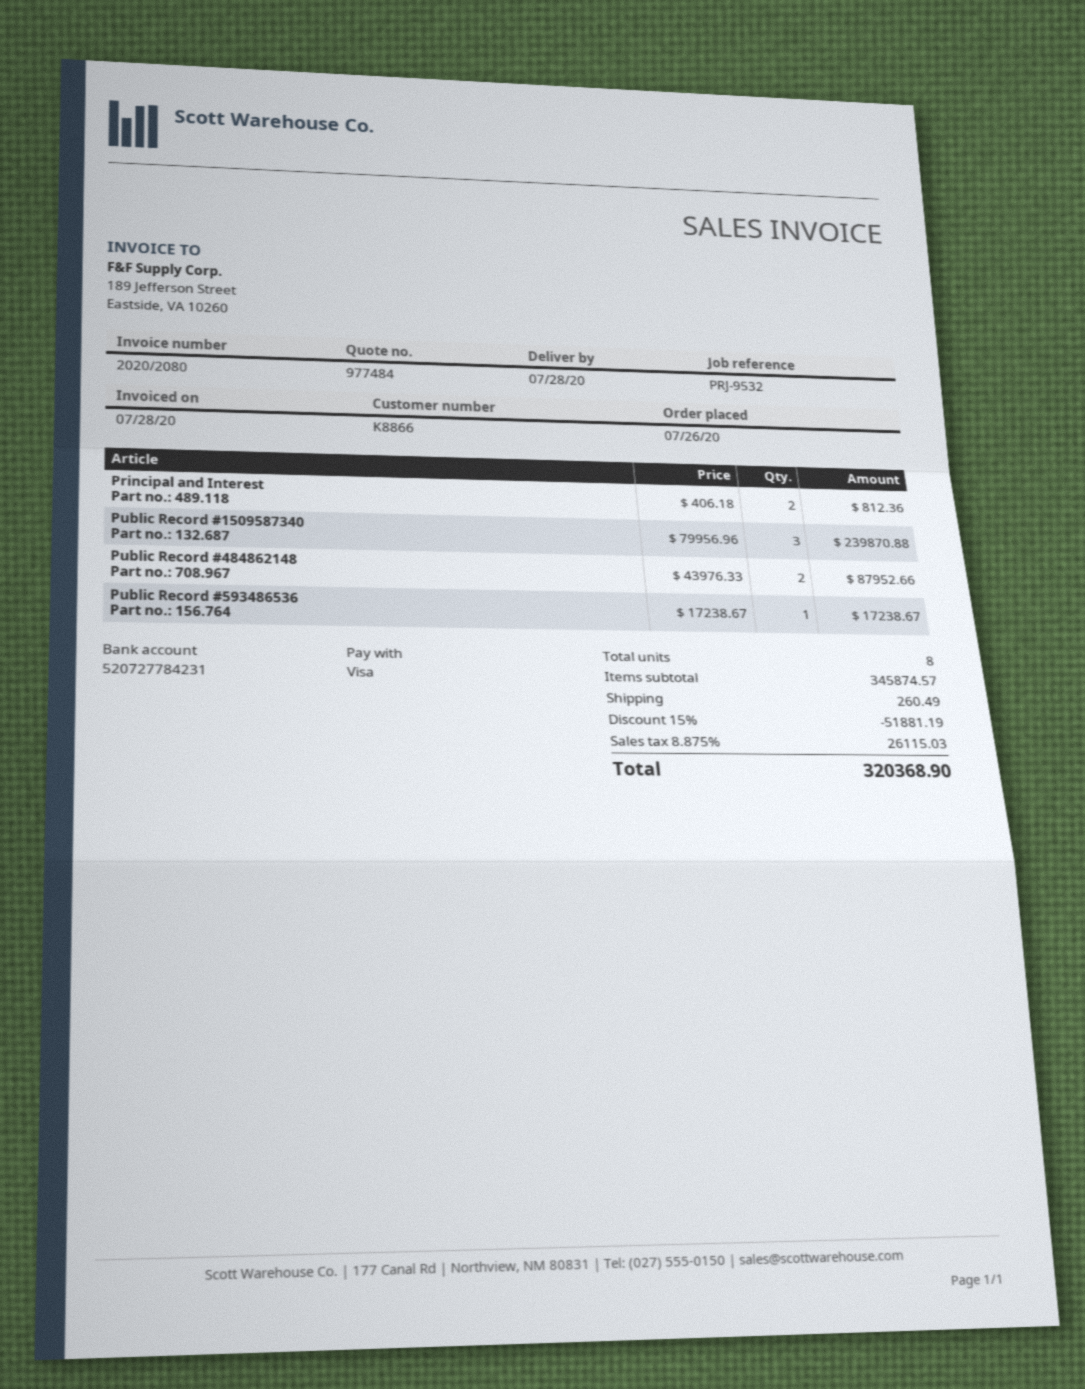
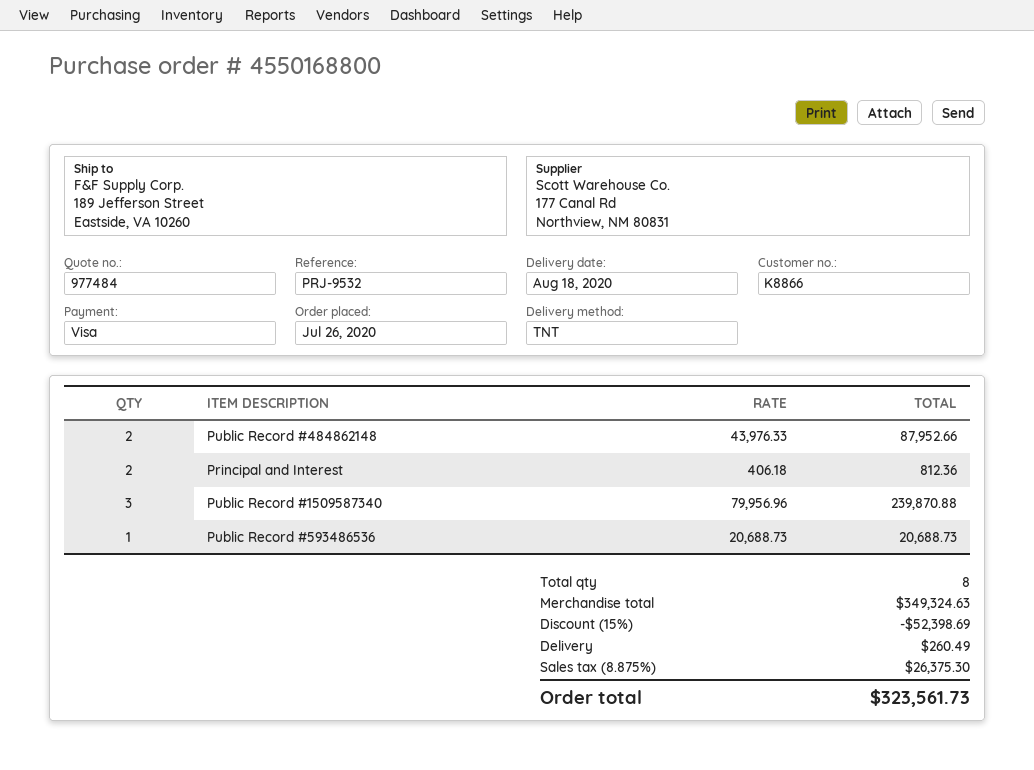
delivery date: 2020-07-28 -> 2020-08-18
Public Record #593486536: 1 x 17238.67 = 17238.67 -> 1 x 20688.73 = 20688.73
subtotal: 345874.57 -> 349324.63
discount: 15% = 51881.19 -> 15% = 52398.69
tax: 8.875% = 26115.03 -> 8.875% = 26375.30
total: 320368.90 -> 323561.73

